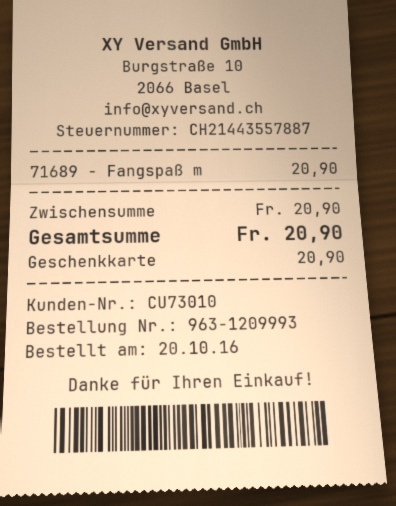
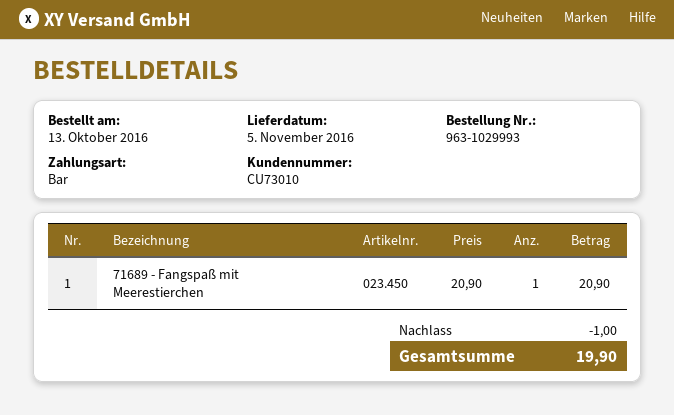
order number: 963-1209993 -> 963-1029993
order date: 2016-10-20 -> 2016-10-13
payment method: gift card -> cash
discount: none -> 1.00
total: 20.90 -> 19.90

